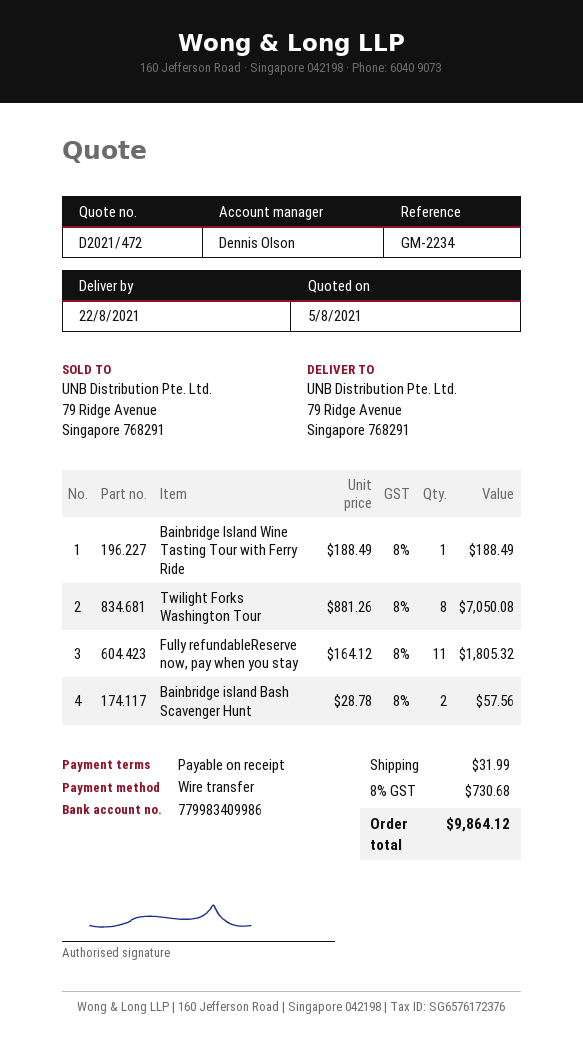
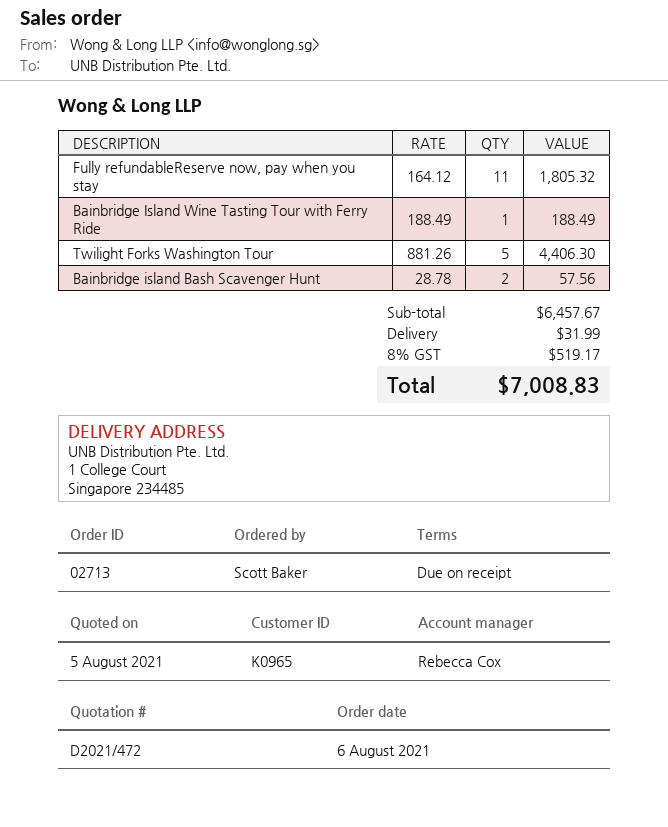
sales rep: Dennis Olson -> Rebecca Cox
ship to: 79 Ridge Avenue, Singapore 768291 -> 1 College Court, Singapore 234485
Twilight Forks Washington Tour: 8 x 881.26 = 7050.08 -> 5 x 881.26 = 4406.30
tax: 8% = 730.68 -> 8% = 519.17
total: 9864.12 -> 7008.83

